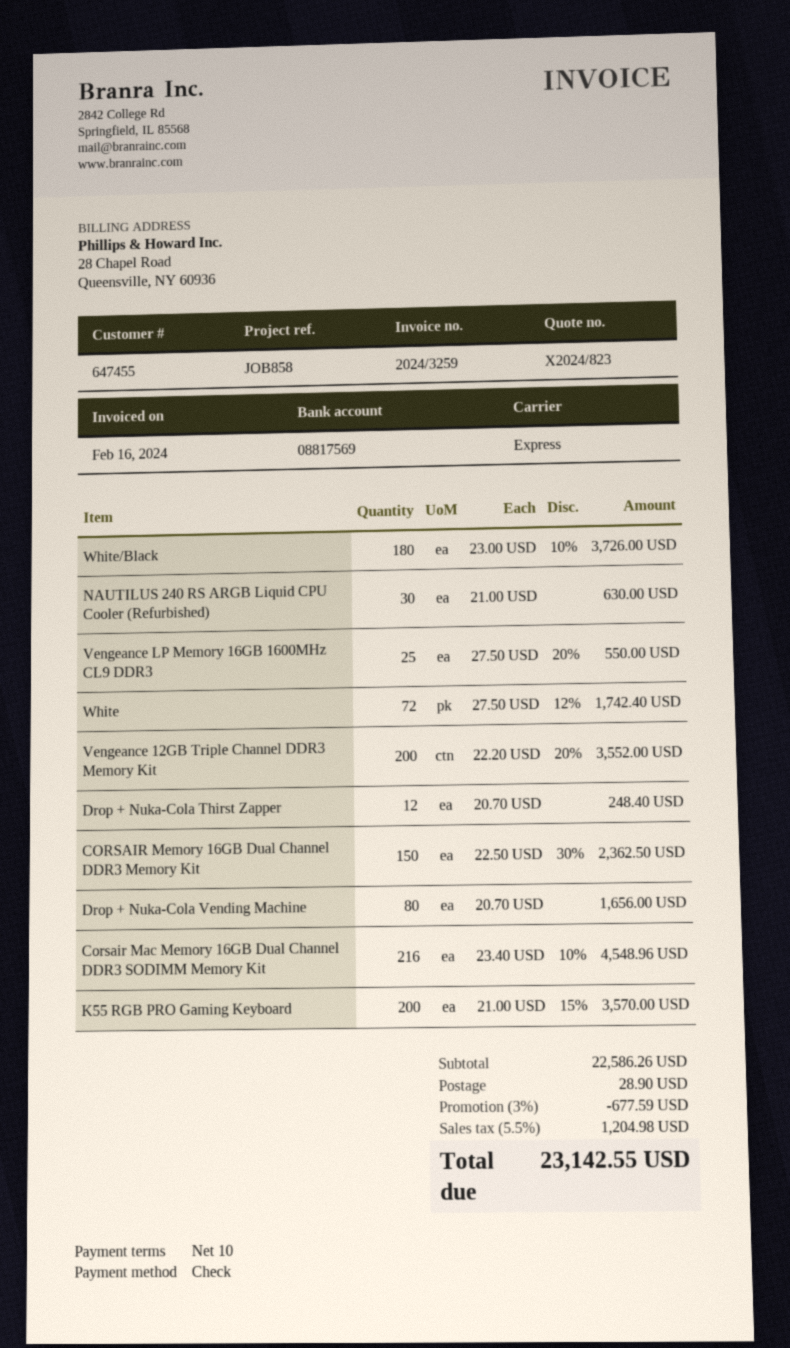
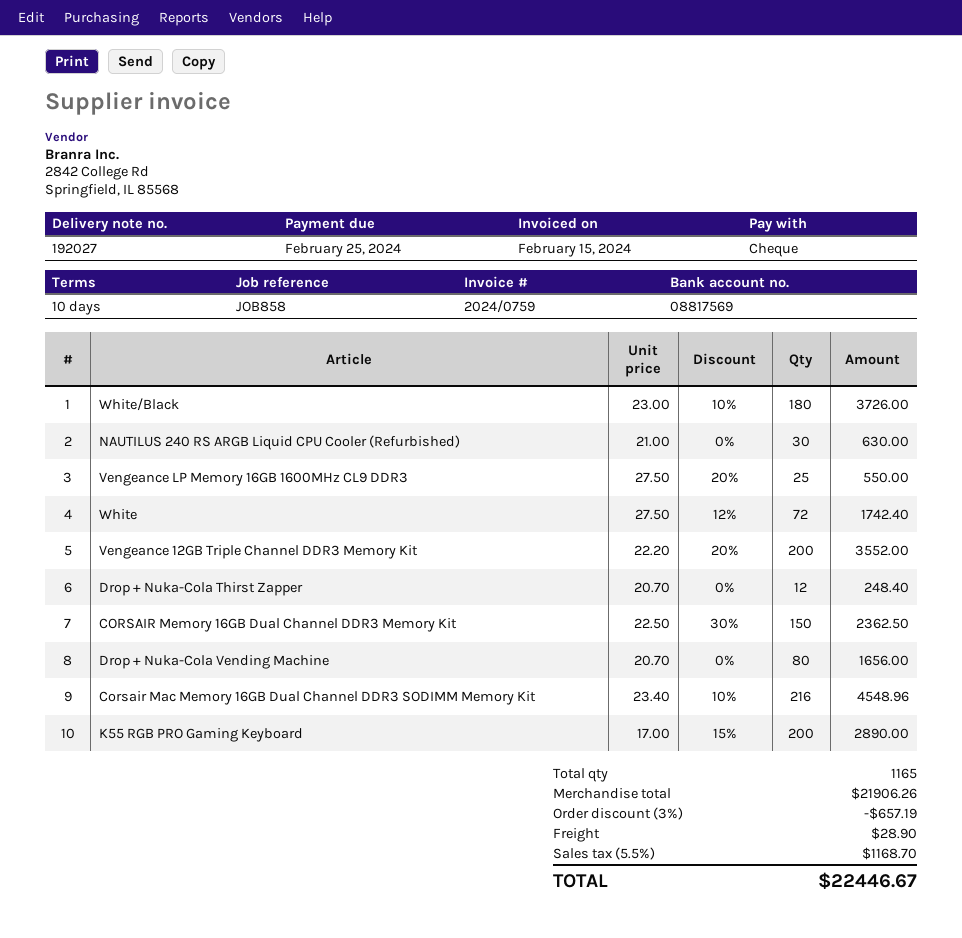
invoice number: 2024/3259 -> 2024/0759
invoice date: 2024-02-16 -> 2024-02-15
K55 RGB PRO Gaming Keyboard: 200 x 21.00 - 15% = 3570.00 -> 200 x 17.00 - 15% = 2890.00
subtotal: 22586.26 -> 21906.26
discount: 3% = 677.59 -> 3% = 657.19
tax: 5.5% = 1204.98 -> 5.5% = 1168.70
total: 23142.55 -> 22446.67

